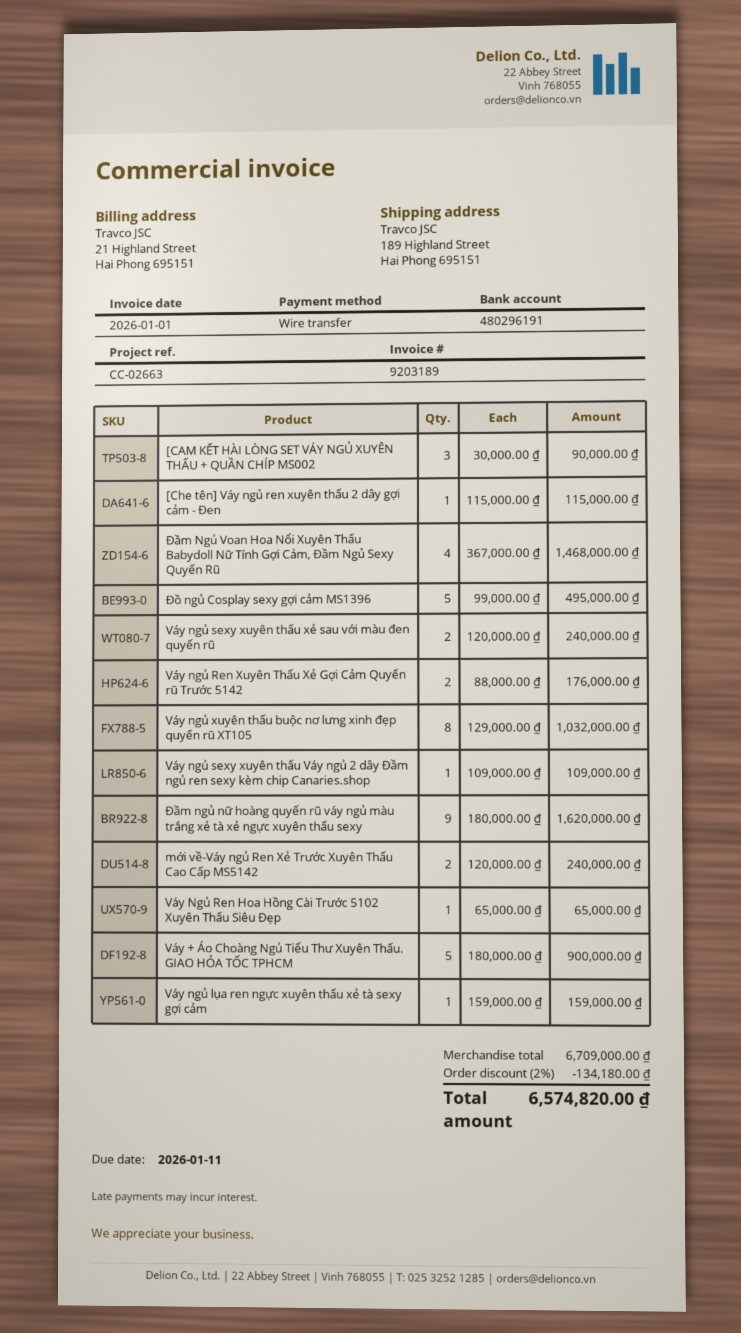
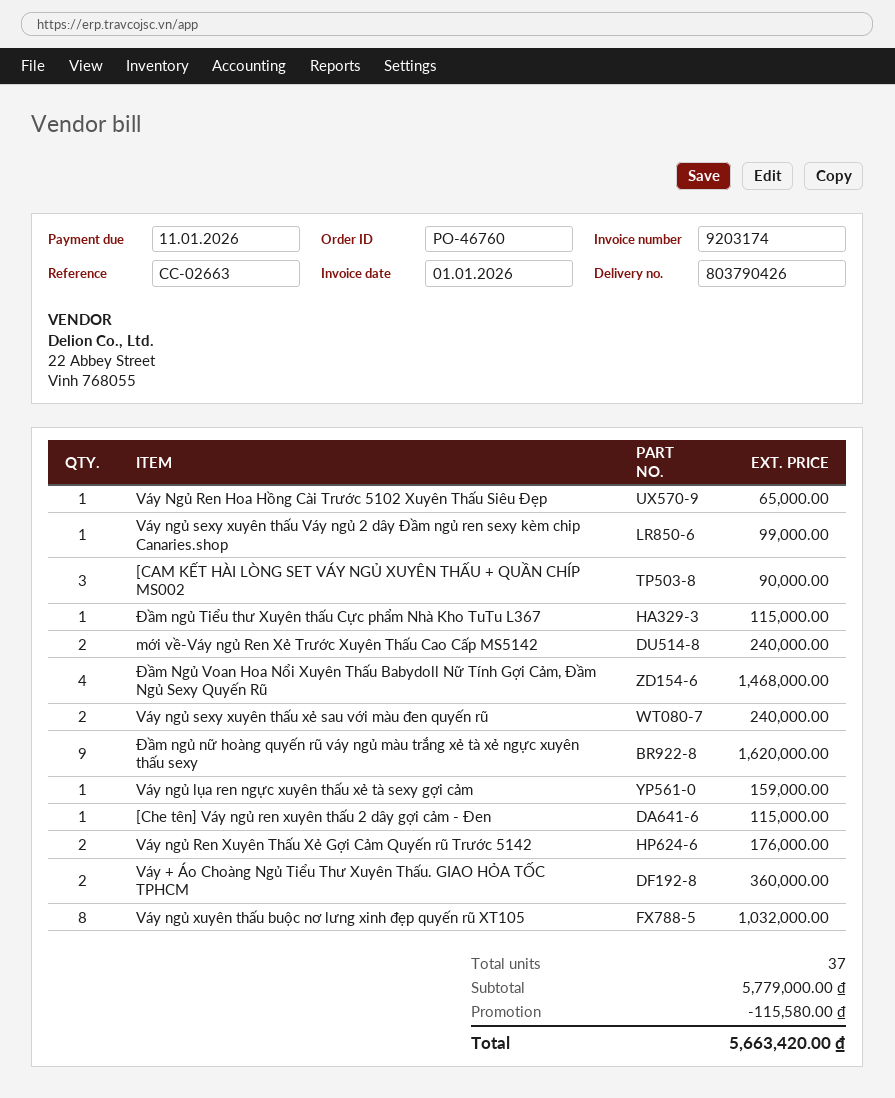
invoice number: 9203189 -> 9203174
Đồ ngủ Cosplay sexy gợi cảm MS1396: 5 for 495000.00 -> none
Váy ngủ sexy xuyên thấu Váy ngủ 2 dây Đầm ngủ ren sexy kèm chip Canaries.shop: 1 for 109000.00 -> 1 for 99000.00
Váy + Áo Choàng Ngủ Tiểu Thư Xuyên Thấu. GIAO HỎA TỐC TPHCM: 5 for 900000.00 -> 2 for 360000.00
Đầm ngủ Tiểu thư Xuyên thấu Cực phẩm Nhà Kho TuTu L367: none -> 1 for 115000.00
subtotal: 6709000.00 -> 5779000.00
discount: 134180.00 -> 115580.00
total: 6574820.00 -> 5663420.00

